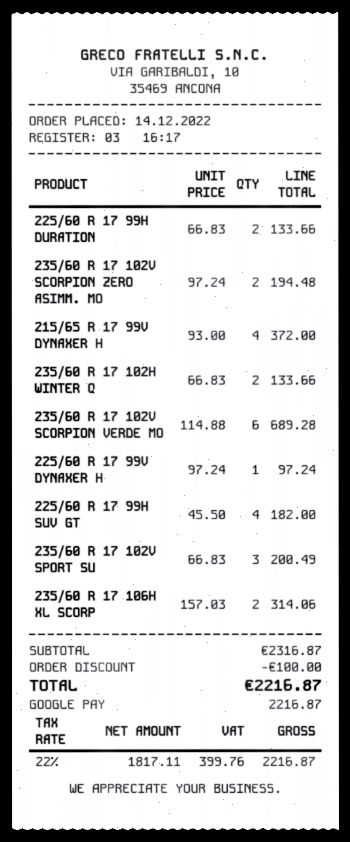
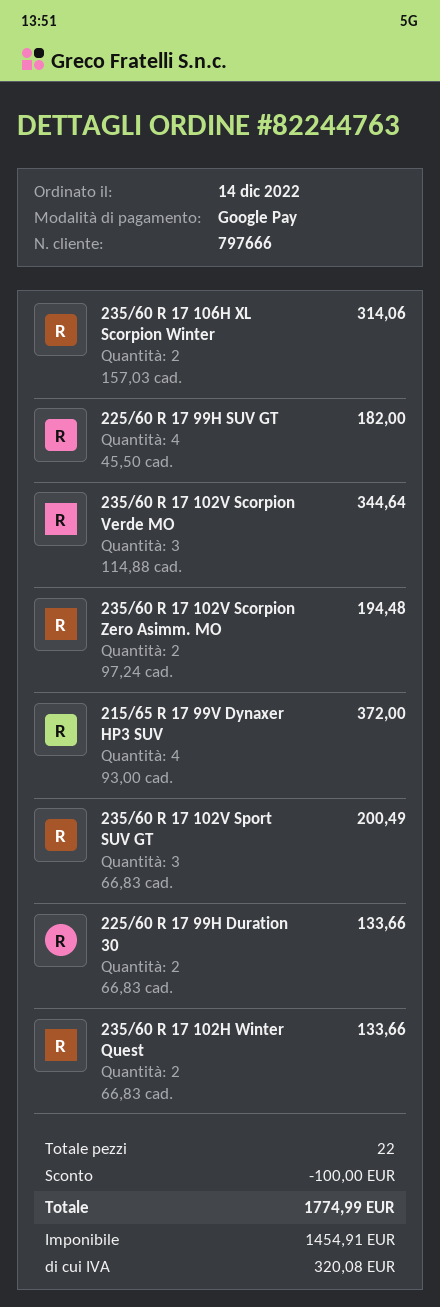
235/60 R 17 102V SCORPION VERDE MO: 6 x 114.88 = 689.28 -> 3 x 114.88 = 344.64
225/60 R 17 99V DYNAXER H: 1 x 97.24 = 97.24 -> none
net: 1817.11 -> 1454.91
tax: 399.76 -> 320.08
total: 2216.87 -> 1774.99

